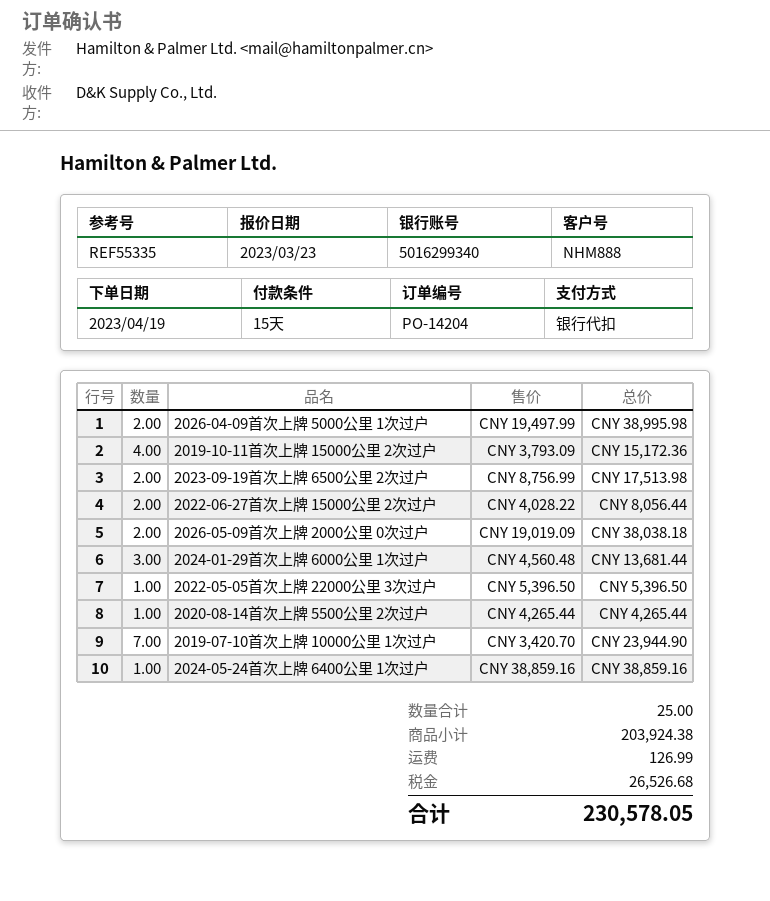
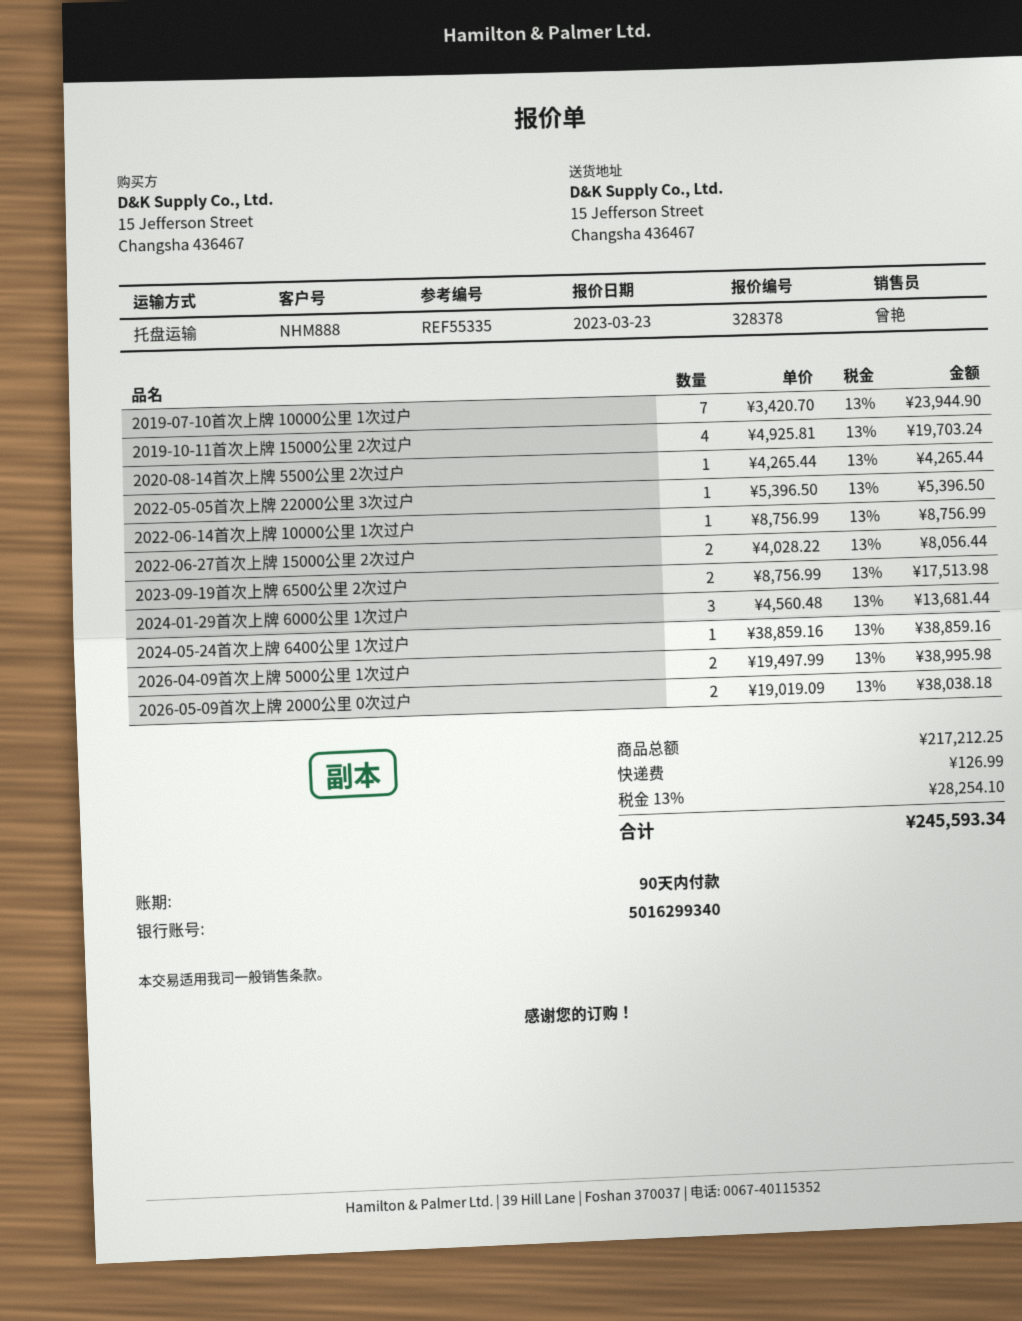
payment terms: 15 days -> 90 days
2019-10-11首次上牌 15000公里 2次过户: 4 x 3793.09 = 15172.36 -> 4 x 4925.81 = 19703.24
2022-06-14首次上牌 10000公里 1次过户: none -> 1 x 8756.99 = 8756.99
subtotal: 203924.38 -> 217212.25
tax: 26526.68 -> 28254.10
total: 230578.05 -> 245593.34

